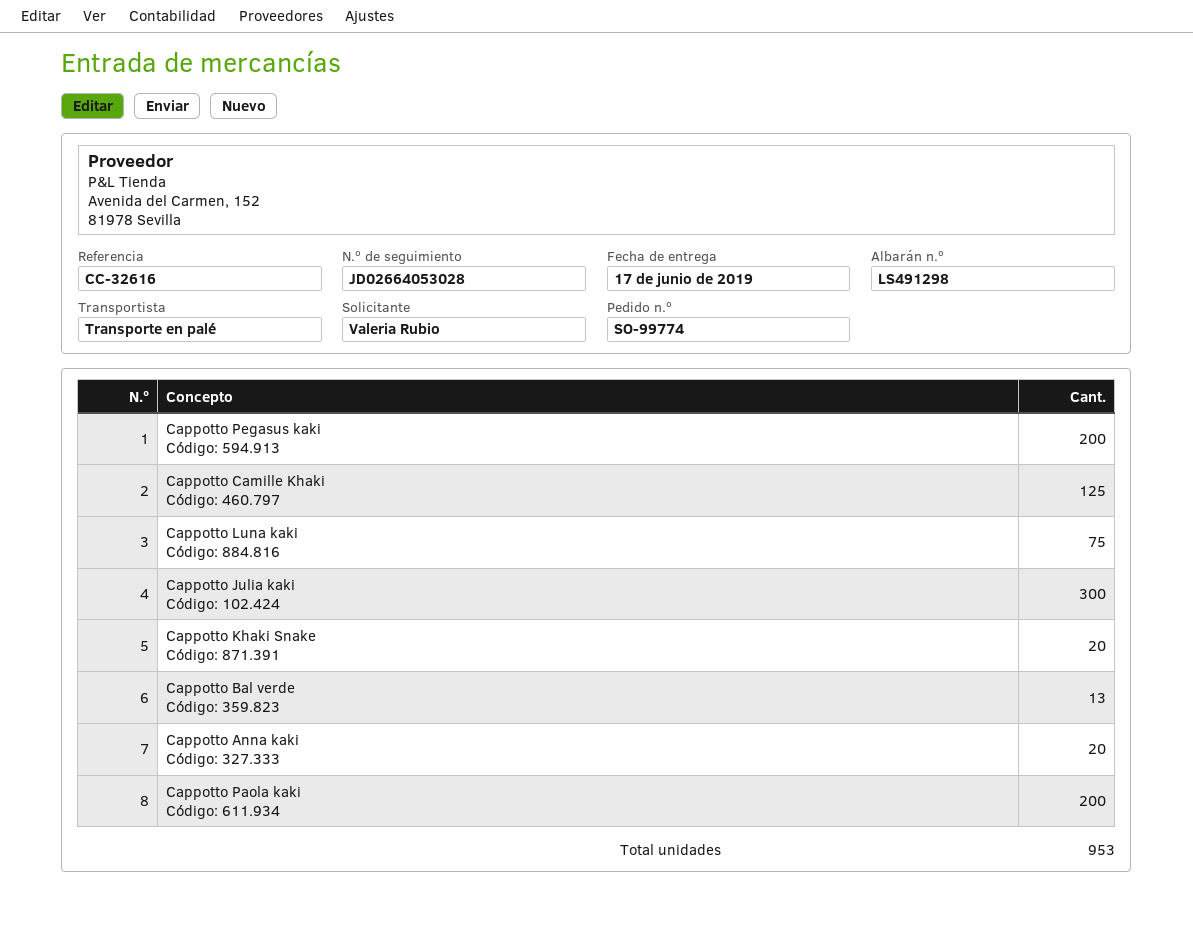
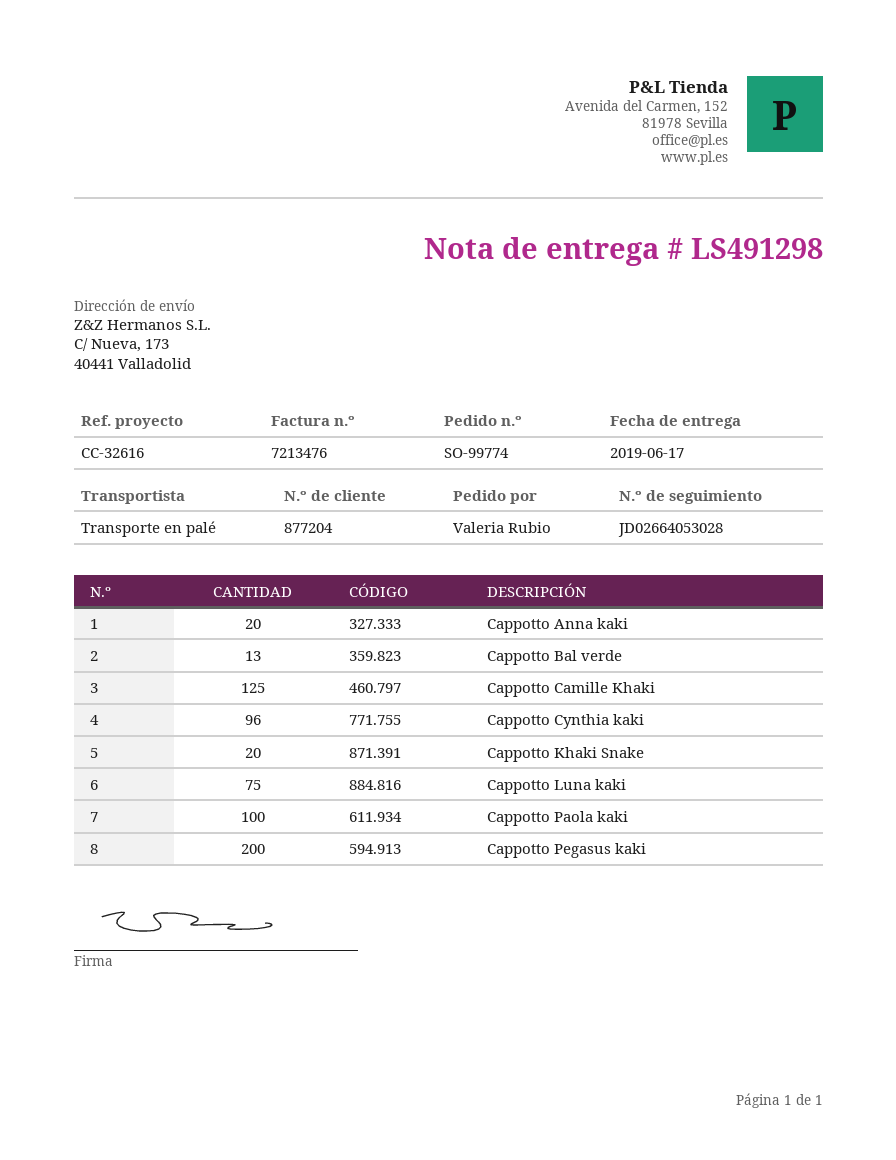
Cappotto Julia kaki: 300 -> none
Cappotto Paola kaki: 200 -> 100
Cappotto Cynthia kaki: none -> 96

